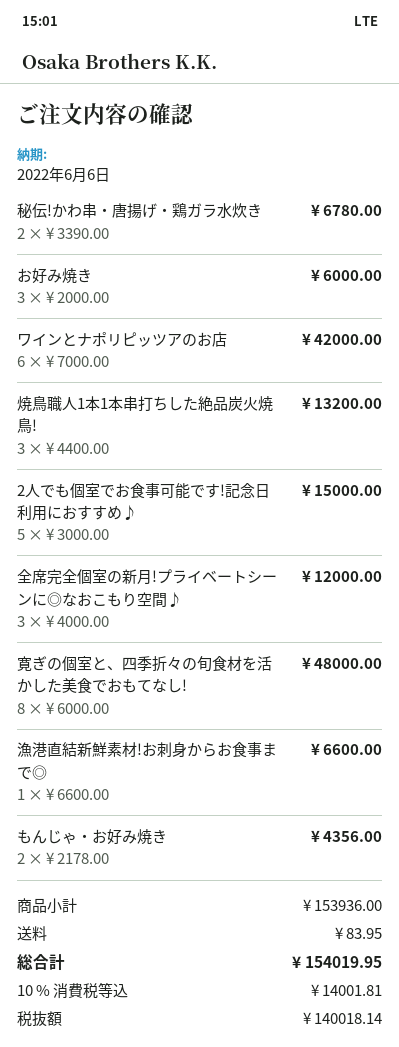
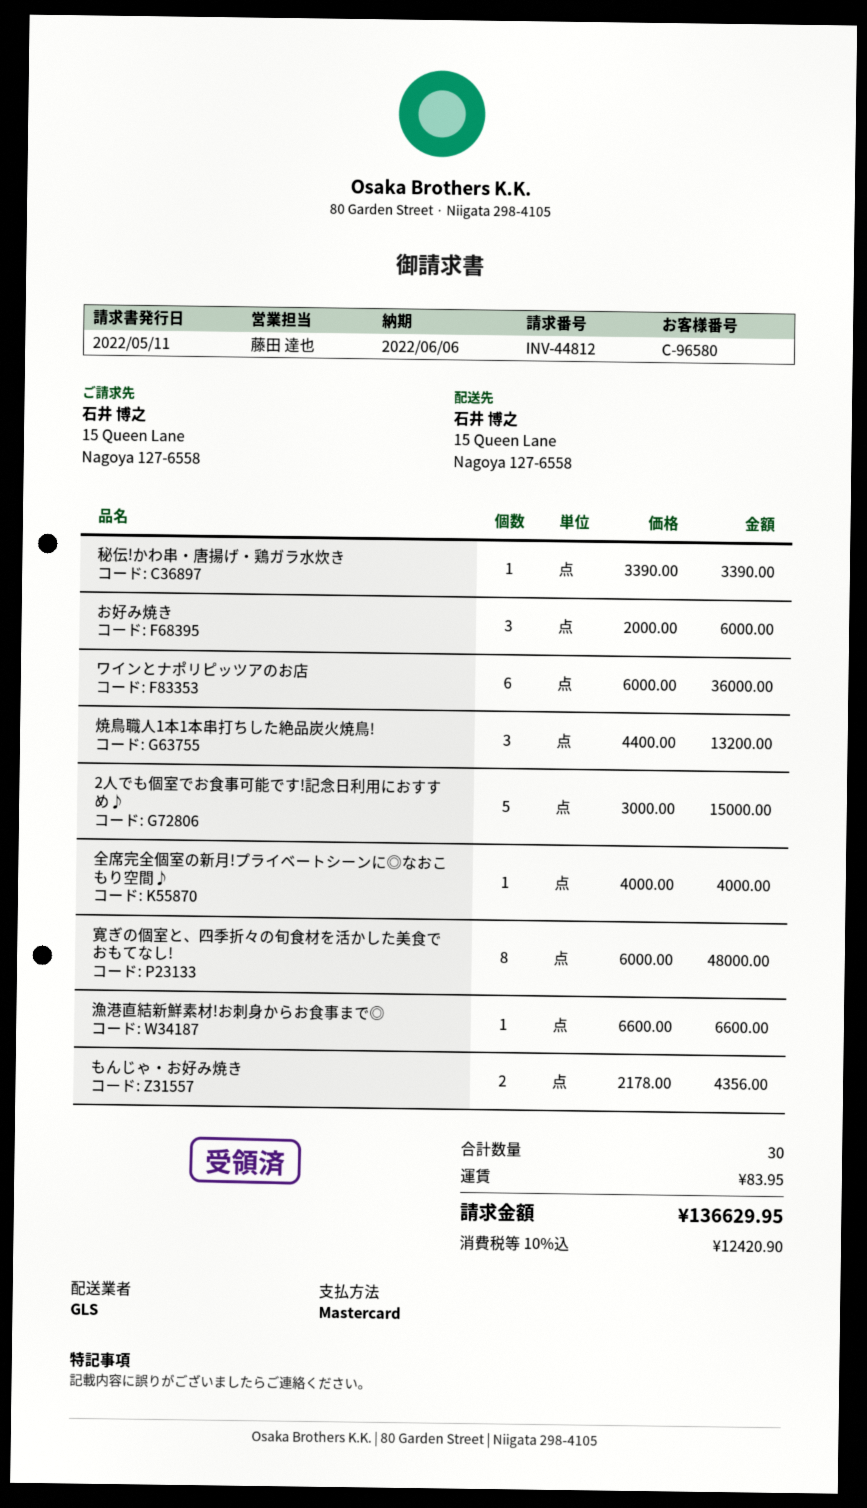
秘伝!かわ串・唐揚げ・鶏ガラ水炊き: 2 x 3390.00 = 6780.00 -> 1 x 3390.00 = 3390.00
ワインとナポリピッツアのお店: 6 x 7000.00 = 42000.00 -> 6 x 6000.00 = 36000.00
全席完全個室の新月!プライベートシーンに◎なおこもり空間♪: 3 x 4000.00 = 12000.00 -> 1 x 4000.00 = 4000.00
tax: 10% = 14001.81 -> 10% = 12420.90
total: 154019.95 -> 136629.95

